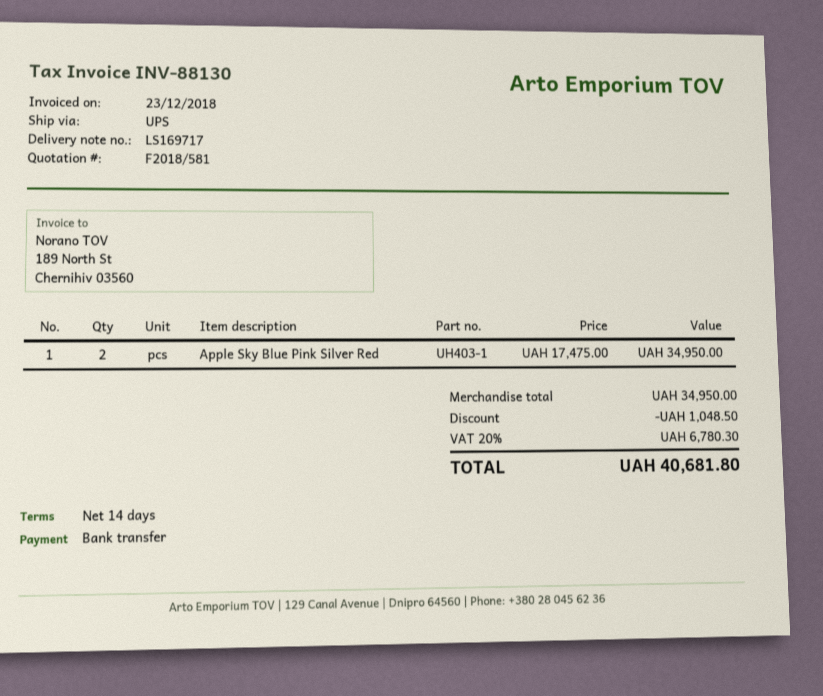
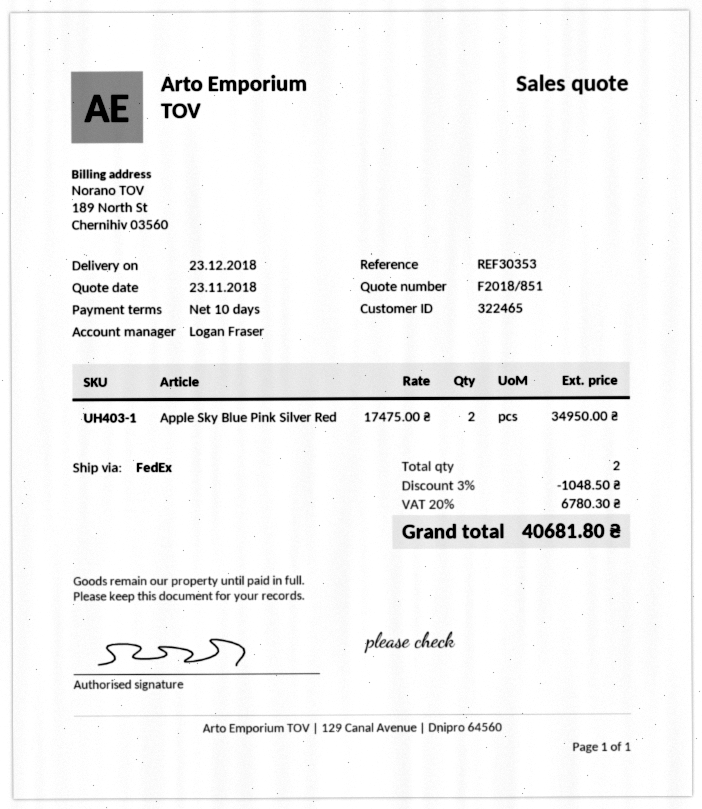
quote number: F2018/581 -> F2018/851
payment terms: 14 days -> 10 days
shipping method: UPS -> FedEx

